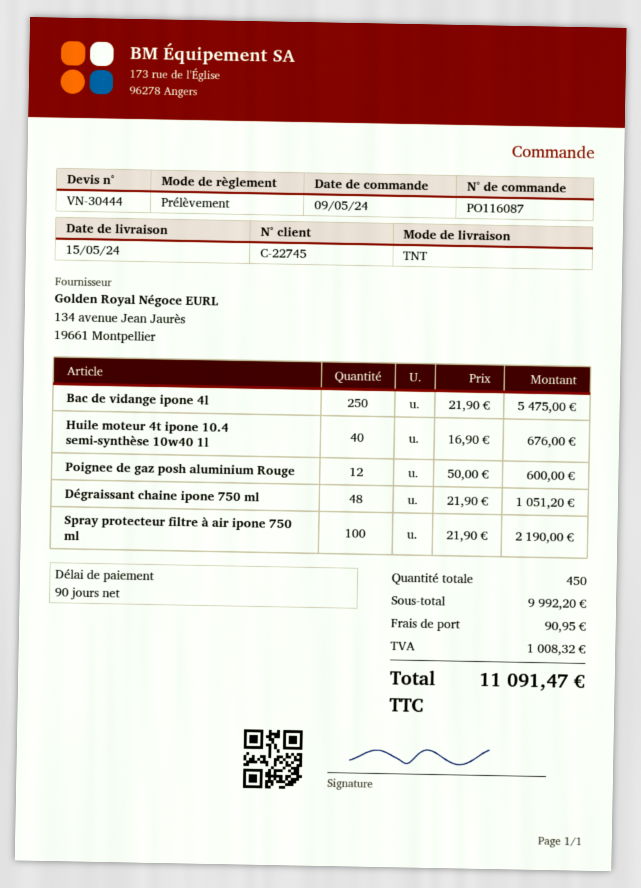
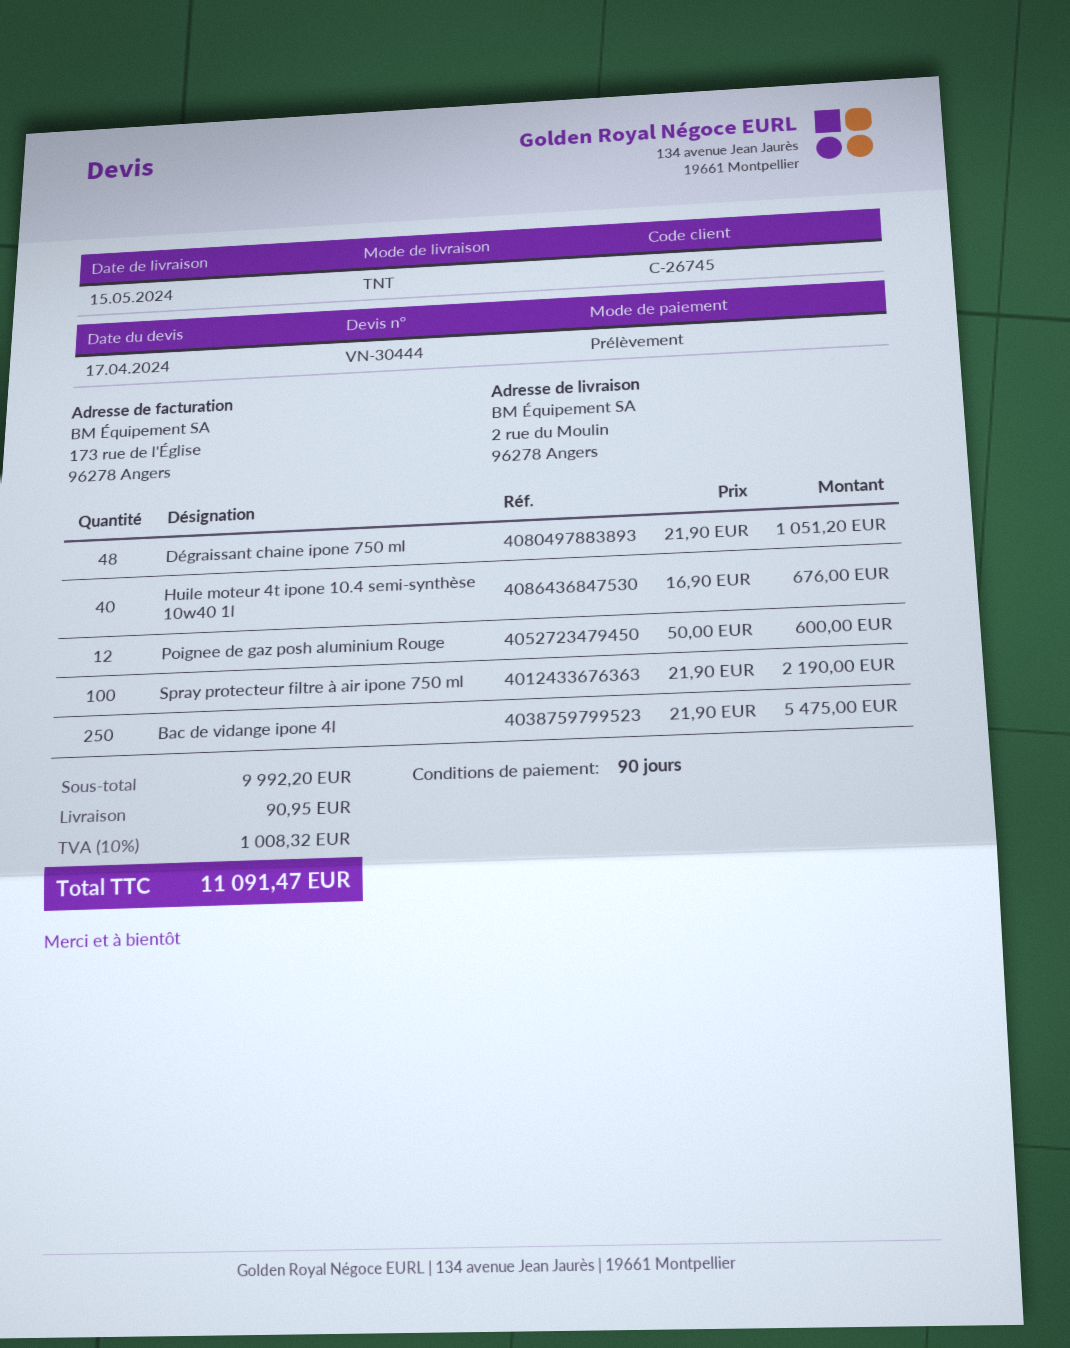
customer number: C-22745 -> C-26745

